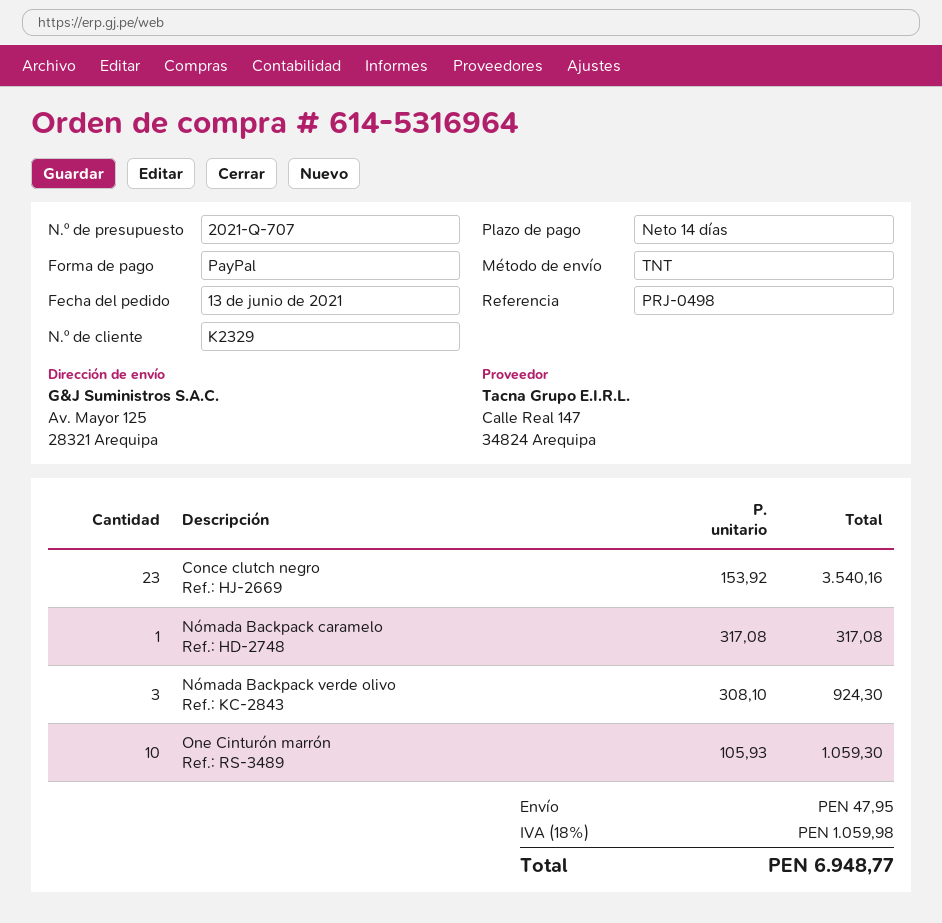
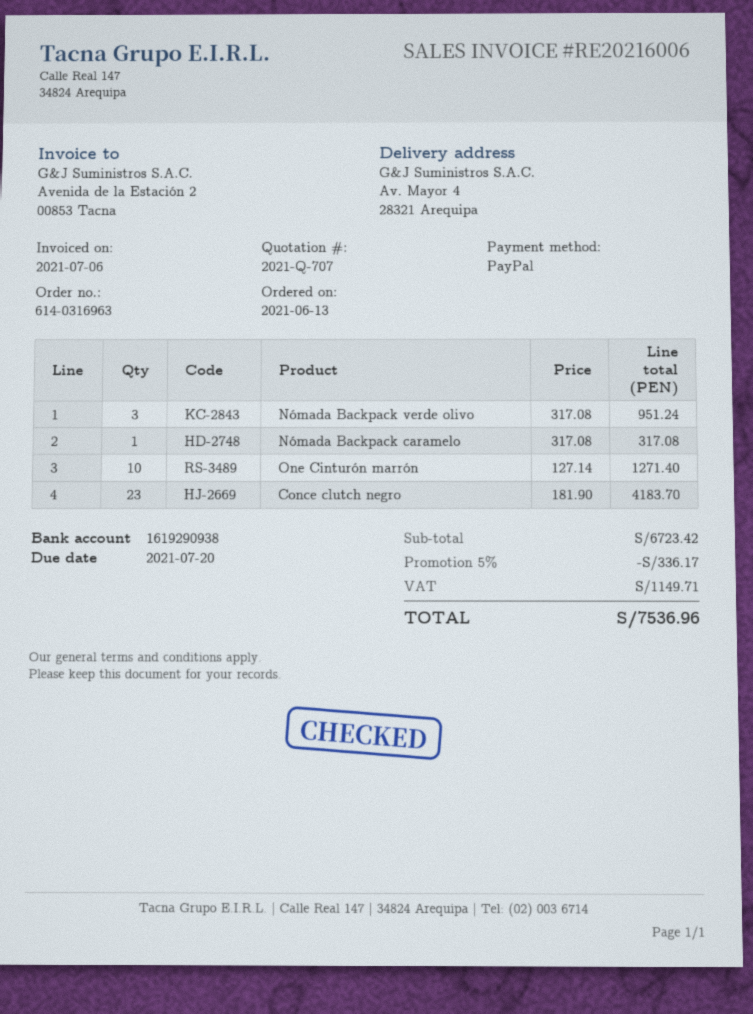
order number: 614-5316964 -> 614-0316963
ship to: Av. Mayor 125, 28321 Arequipa -> Av. Mayor 4, 28321 Arequipa
Conce clutch negro: 23 x 153.92 = 3540.16 -> 23 x 181.90 = 4183.70
Nómada Backpack verde olivo: 3 x 308.10 = 924.30 -> 3 x 317.08 = 951.24
One Cinturón marrón: 10 x 105.93 = 1059.30 -> 10 x 127.14 = 1271.40
discount: none -> 5% = 336.17
shipping: 47.95 -> none
tax: 1059.98 -> 1149.71
total: 6948.77 -> 7536.96

